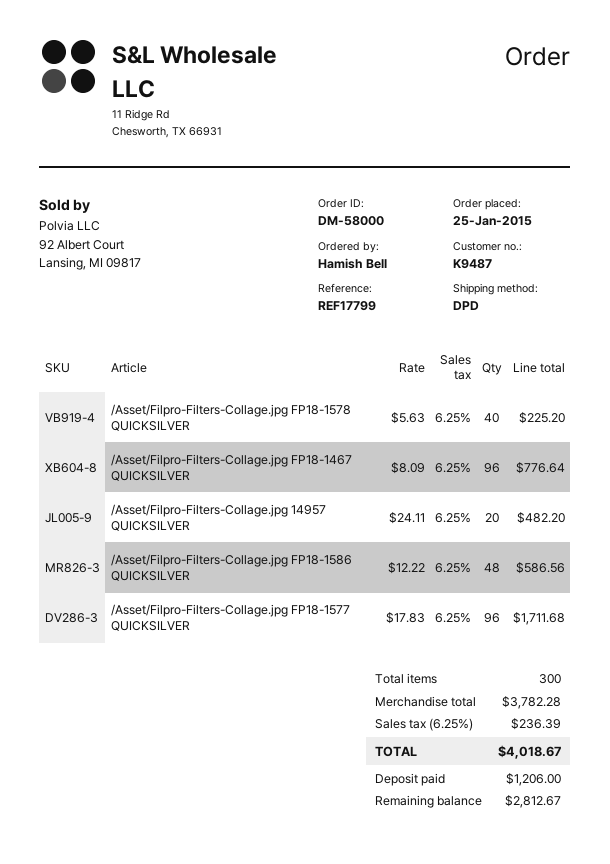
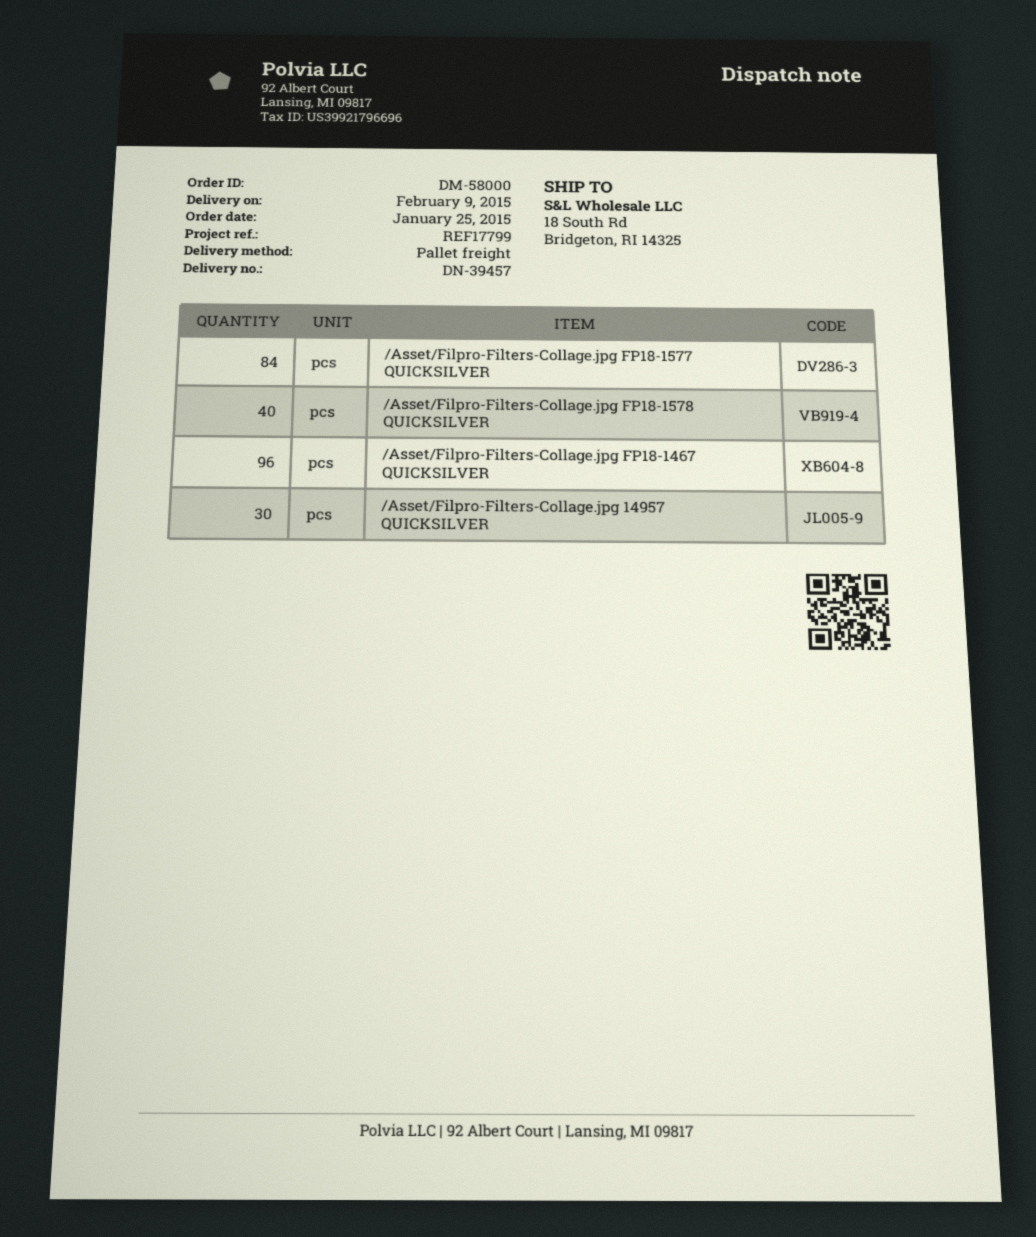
shipping method: DPD -> pallet freight
/Asset/Filpro-Filters-Collage.jpg 14957 QUICKSILVER: 20 -> 30
/Asset/Filpro-Filters-Collage.jpg FP18-1586 QUICKSILVER: 48 -> none
/Asset/Filpro-Filters-Collage.jpg FP18-1577 QUICKSILVER: 96 -> 84

